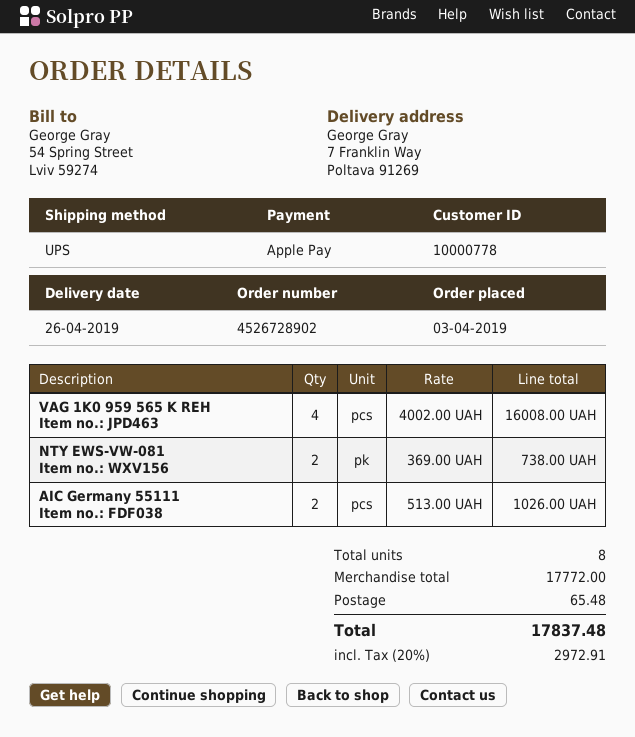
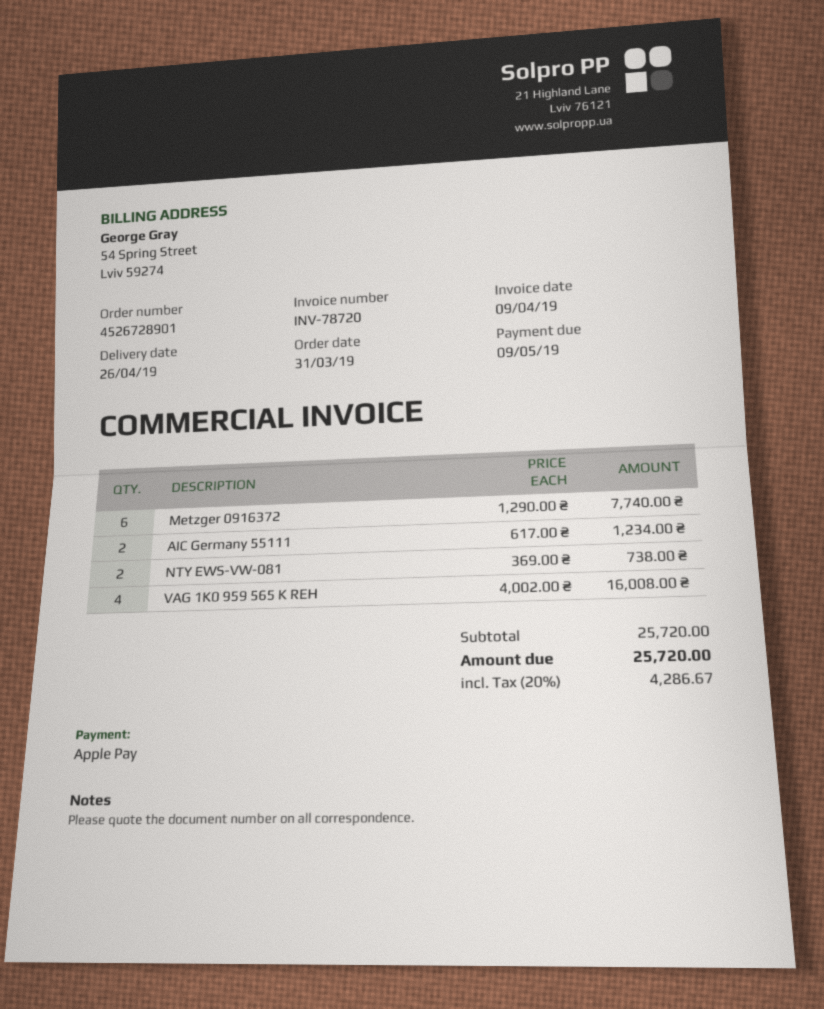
order number: 4526728902 -> 4526728901
order date: 2019-04-03 -> 2019-03-31
AIC Germany 55111: 2 x 513.00 = 1026.00 -> 2 x 617.00 = 1234.00
Metzger 0916372: none -> 6 x 1290.00 = 7740.00
subtotal: 17772.00 -> 25720.00
shipping: 65.48 -> none
tax: 20% = 2972.91 -> 20% = 4286.67
total: 17837.48 -> 25720.00

